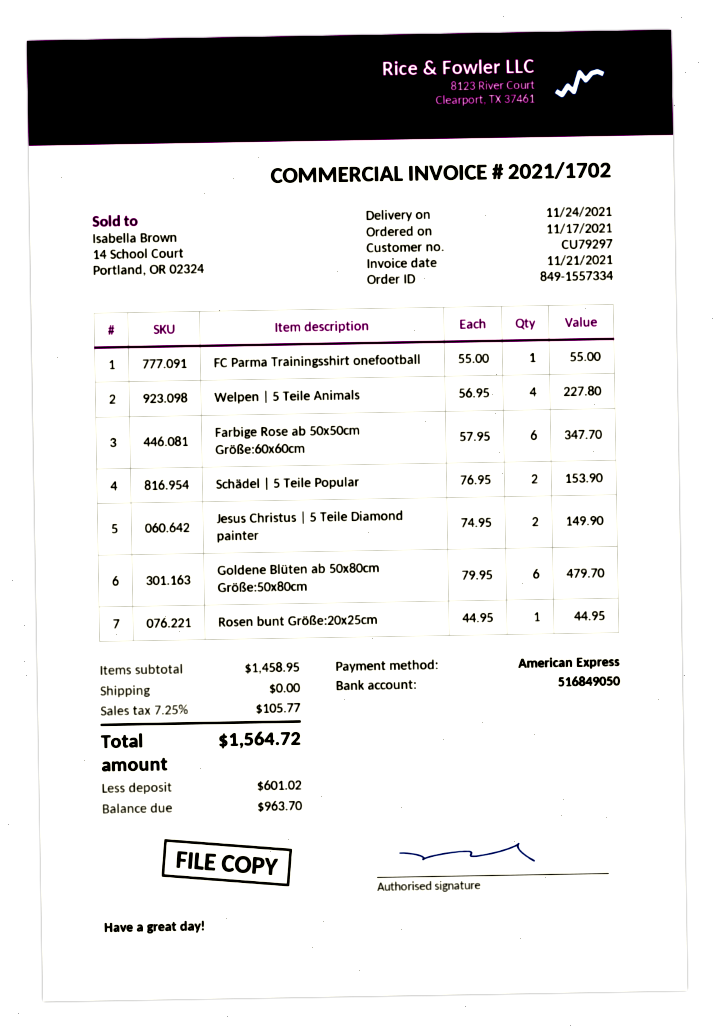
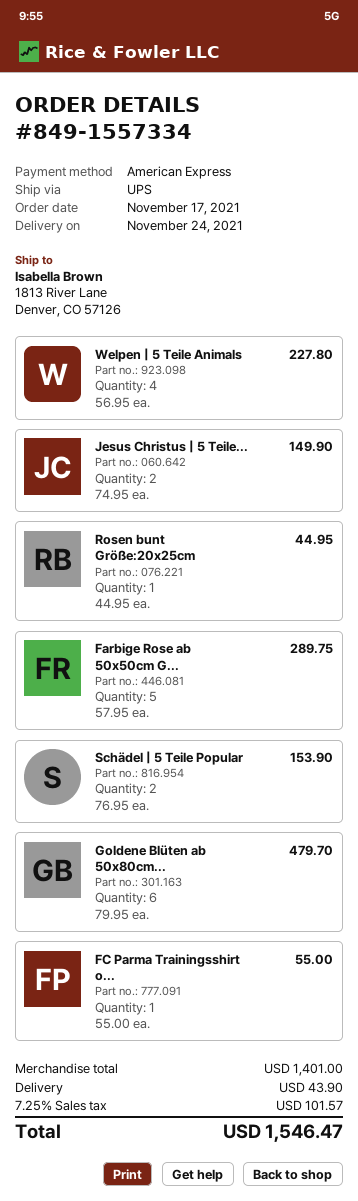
Farbige Rose ab 50x50cm Größe:60x60cm: 6 x 57.95 = 347.70 -> 5 x 57.95 = 289.75
subtotal: 1458.95 -> 1401.00
shipping: 0.00 -> 43.90
tax: 7.25% = 105.77 -> 7.25% = 101.57
total: 1564.72 -> 1546.47

